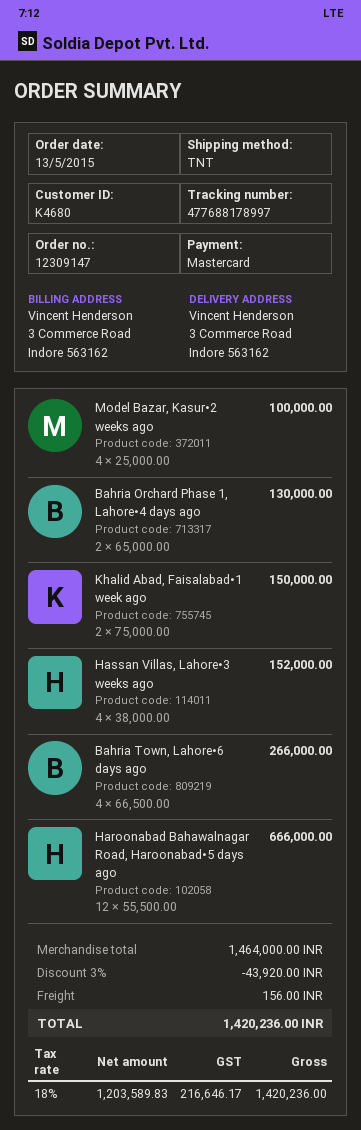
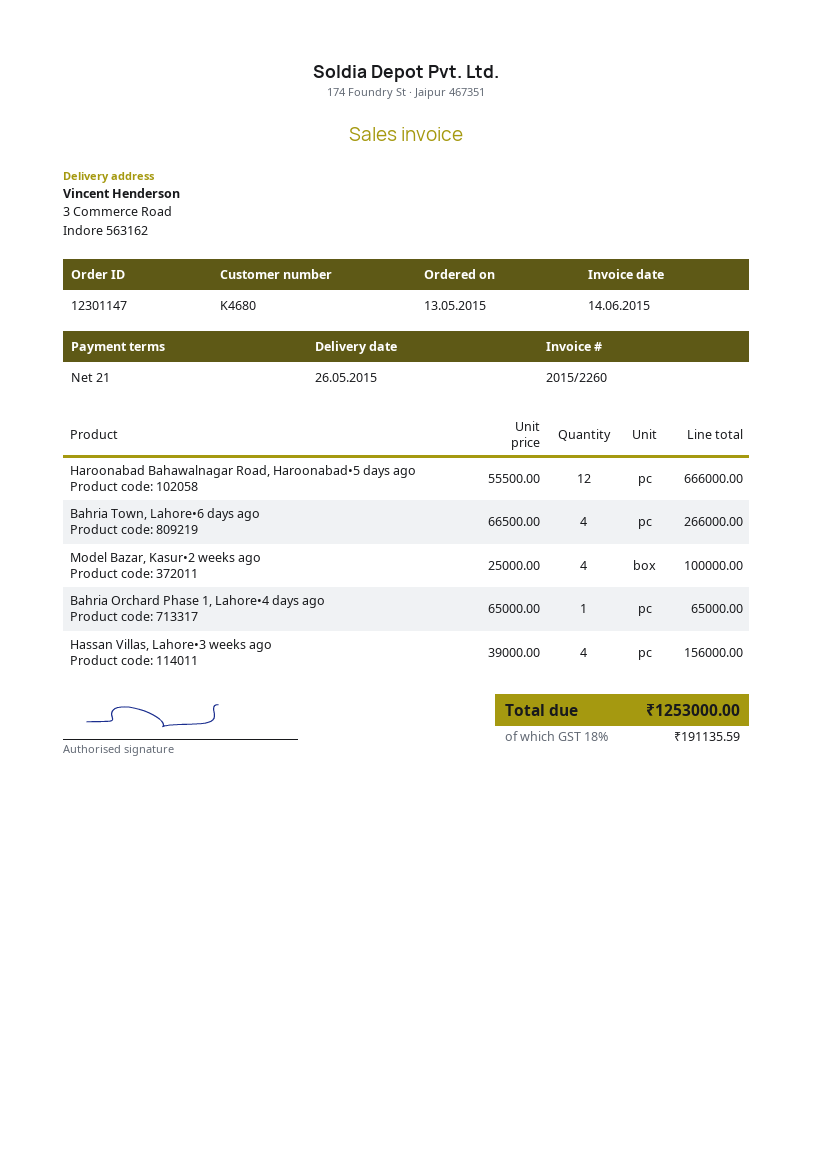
order number: 12309147 -> 12301147
Bahria Orchard Phase 1, Lahore•4 days ago: 2 x 65000.00 = 130000.00 -> 1 x 65000.00 = 65000.00
Khalid Abad, Faisalabad•1 week ago: 2 x 75000.00 = 150000.00 -> none
Hassan Villas, Lahore•3 weeks ago: 4 x 38000.00 = 152000.00 -> 4 x 39000.00 = 156000.00
discount: 3% = 43920.00 -> none
shipping: 156.00 -> none
tax: 18% = 216646.17 -> 18% = 191135.59
total: 1420236.00 -> 1253000.00

